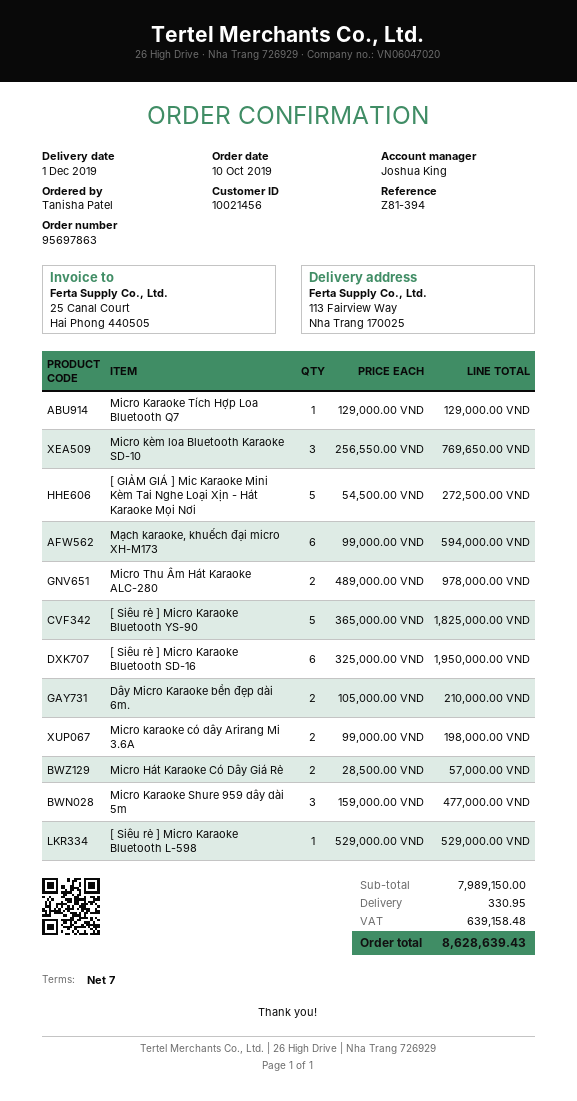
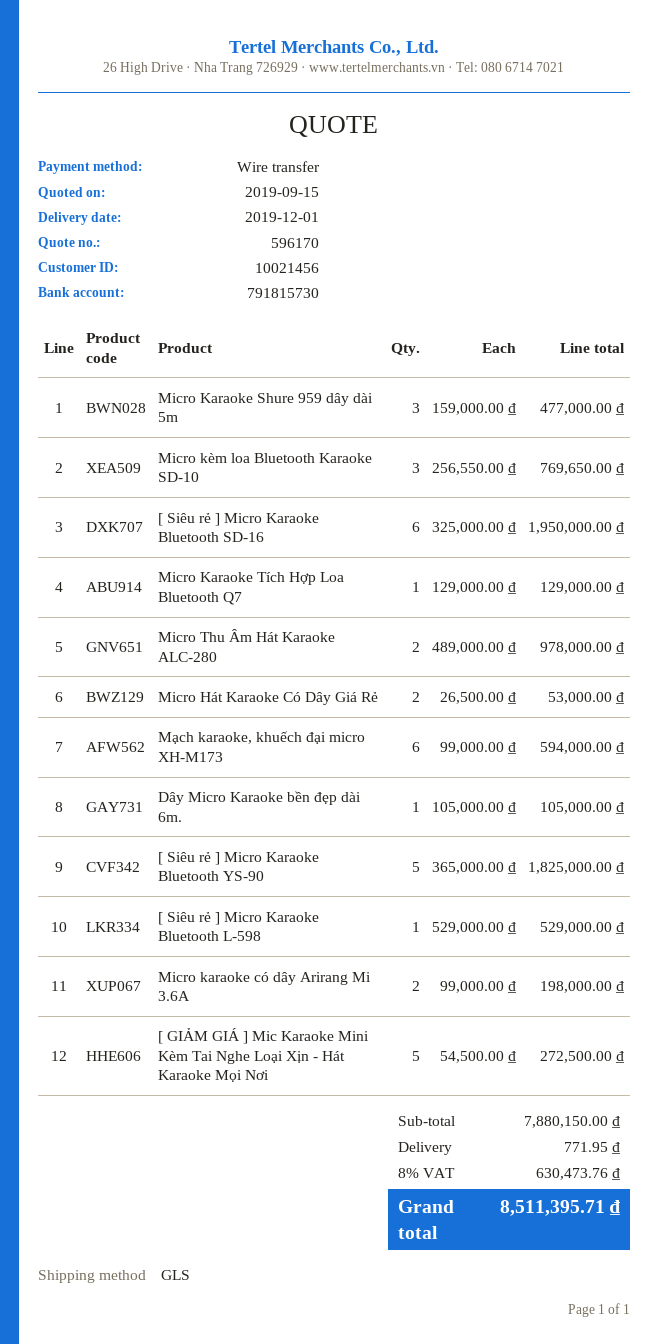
Dây Micro Karaoke bền đẹp dài 6m.: 2 x 105000.00 = 210000.00 -> 1 x 105000.00 = 105000.00
Micro Hát Karaoke Có Dây Giá Rẻ: 2 x 28500.00 = 57000.00 -> 2 x 26500.00 = 53000.00
subtotal: 7989150.00 -> 7880150.00
shipping: 330.95 -> 771.95
tax: 639158.48 -> 630473.76
total: 8628639.43 -> 8511395.71

